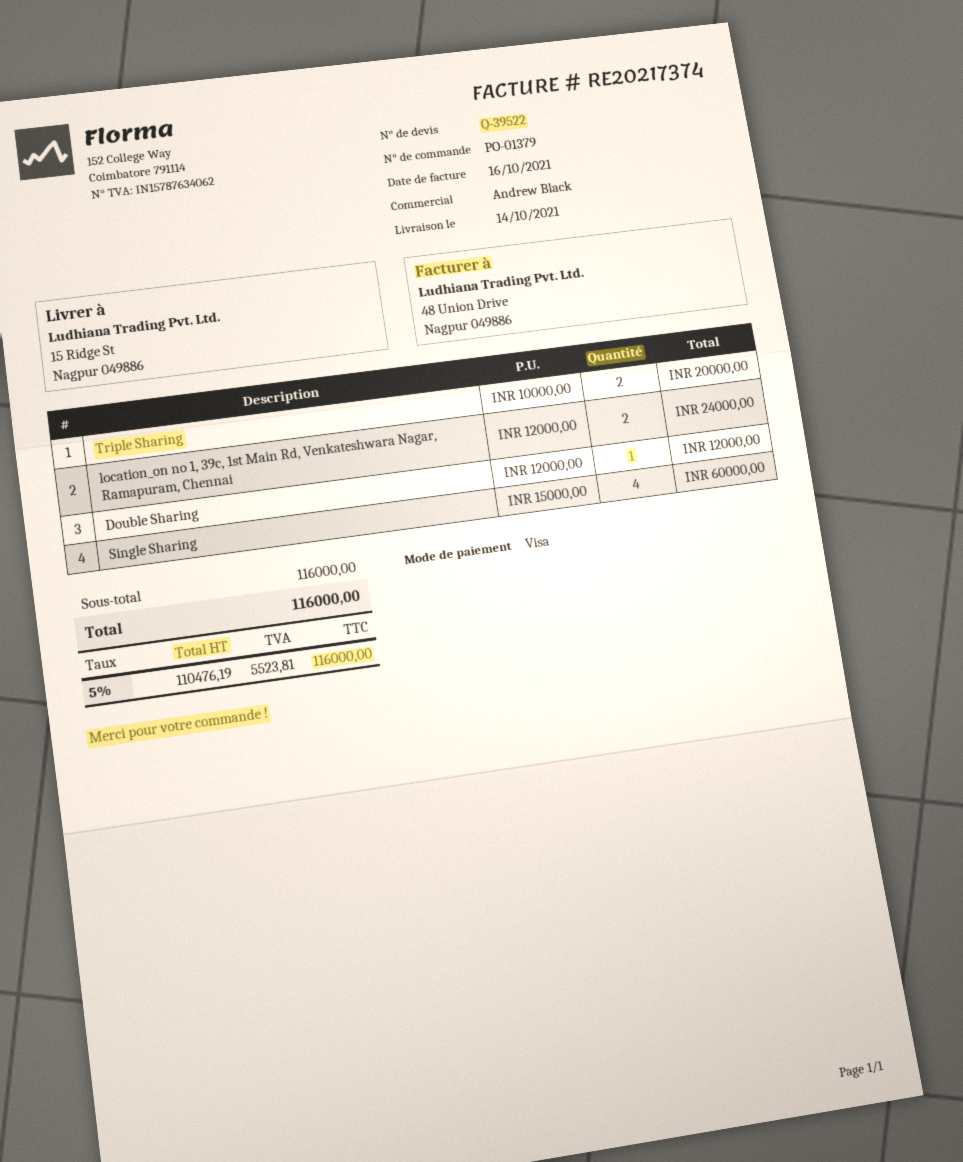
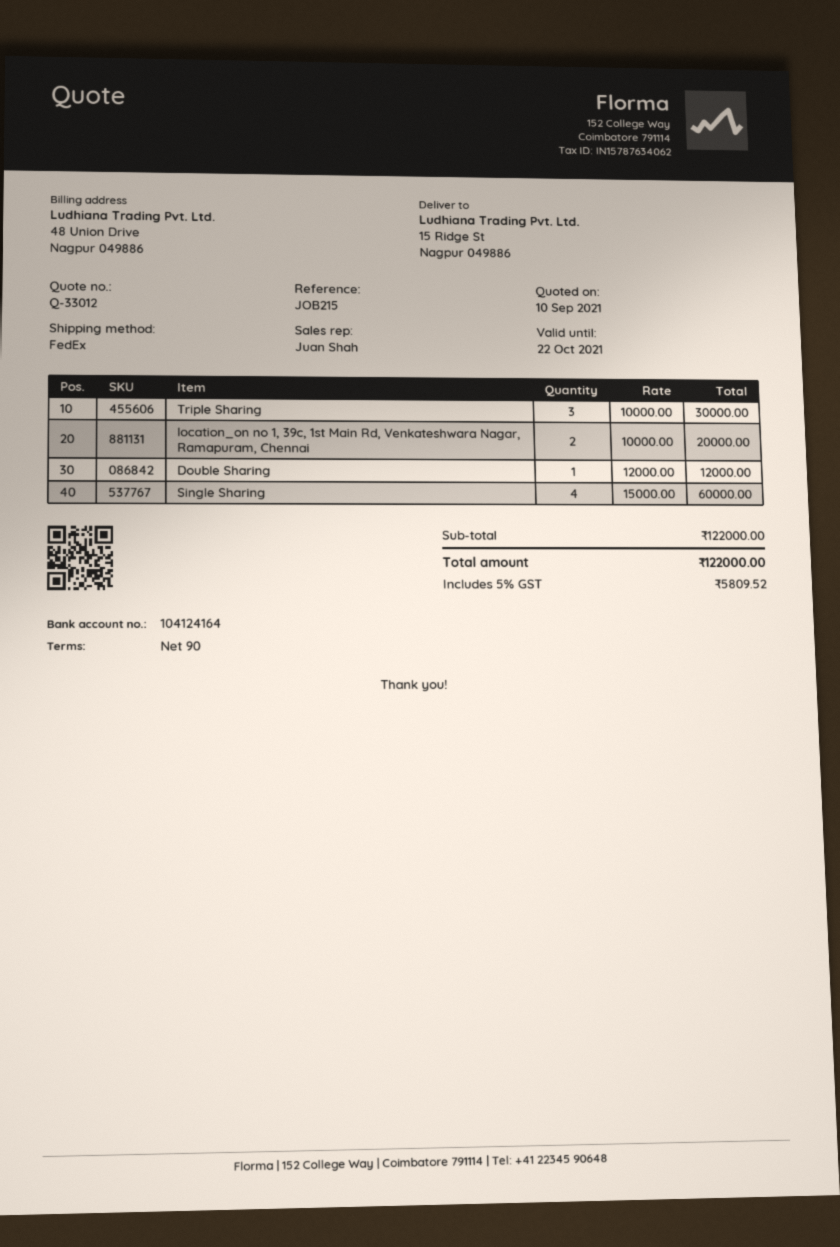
quote number: Q-39522 -> Q-33012
sales rep: Andrew Black -> Juan Shah
Triple Sharing: 2 x 10000.00 = 20000.00 -> 3 x 10000.00 = 30000.00
location_on no 1, 39c, 1st Main Rd, Venkateshwara Nagar, Ramapuram, Chennai: 2 x 12000.00 = 24000.00 -> 2 x 10000.00 = 20000.00
subtotal: 116000.00 -> 122000.00
tax: 5% = 5523.81 -> 5% = 5809.52
total: 116000.00 -> 122000.00

